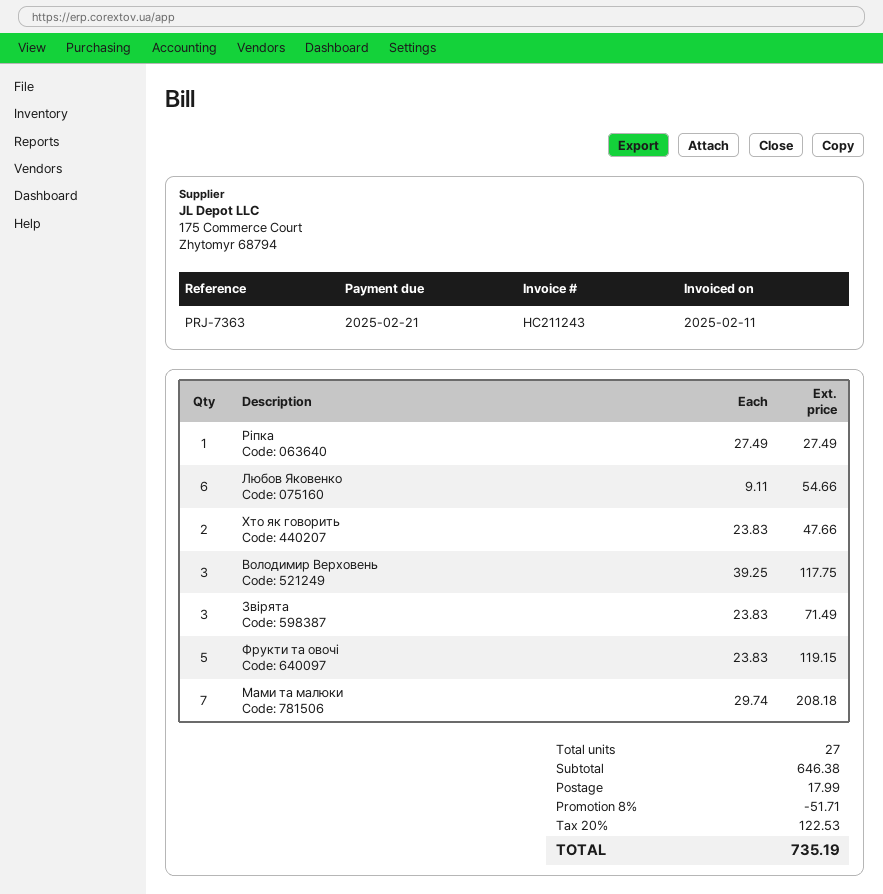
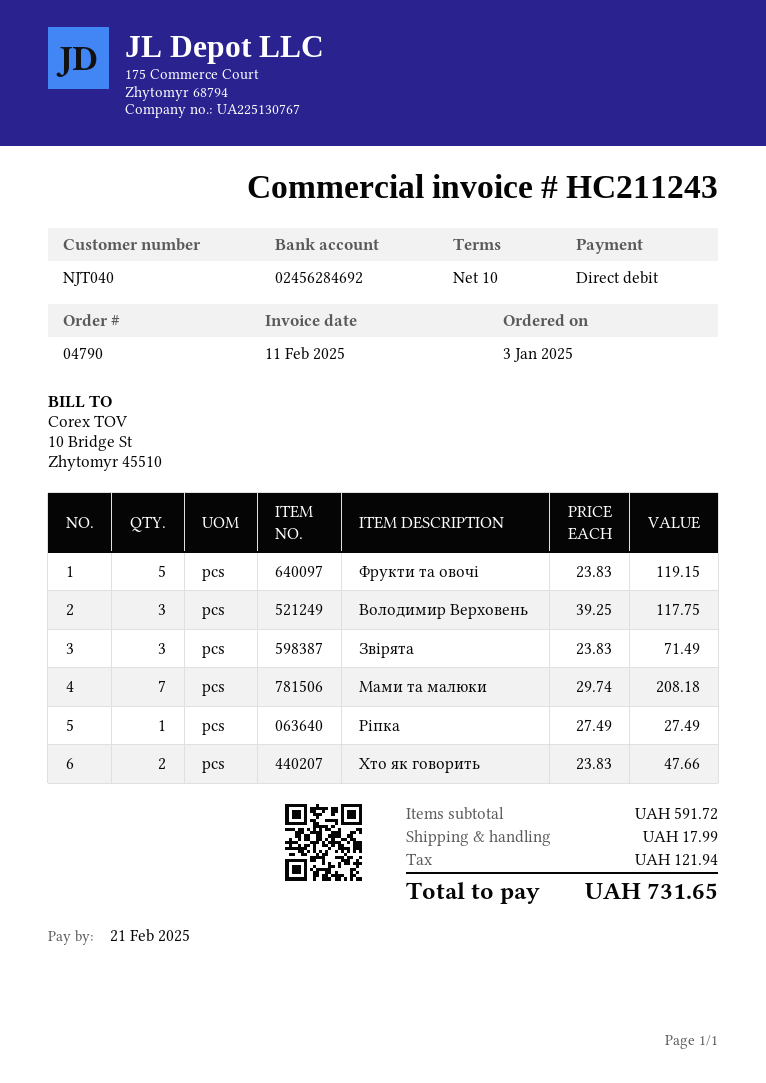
Любов Яковенко: 6 x 9.11 = 54.66 -> none
subtotal: 646.38 -> 591.72
discount: 8% = 51.71 -> none
tax: 122.53 -> 121.94
total: 735.19 -> 731.65

